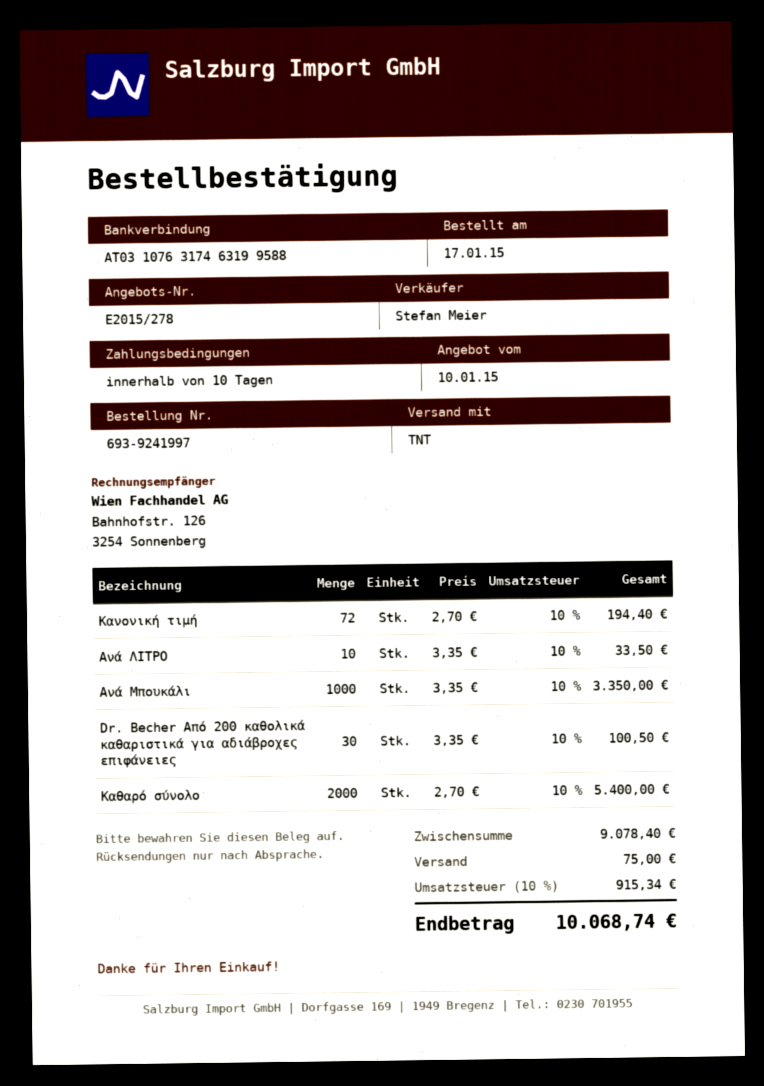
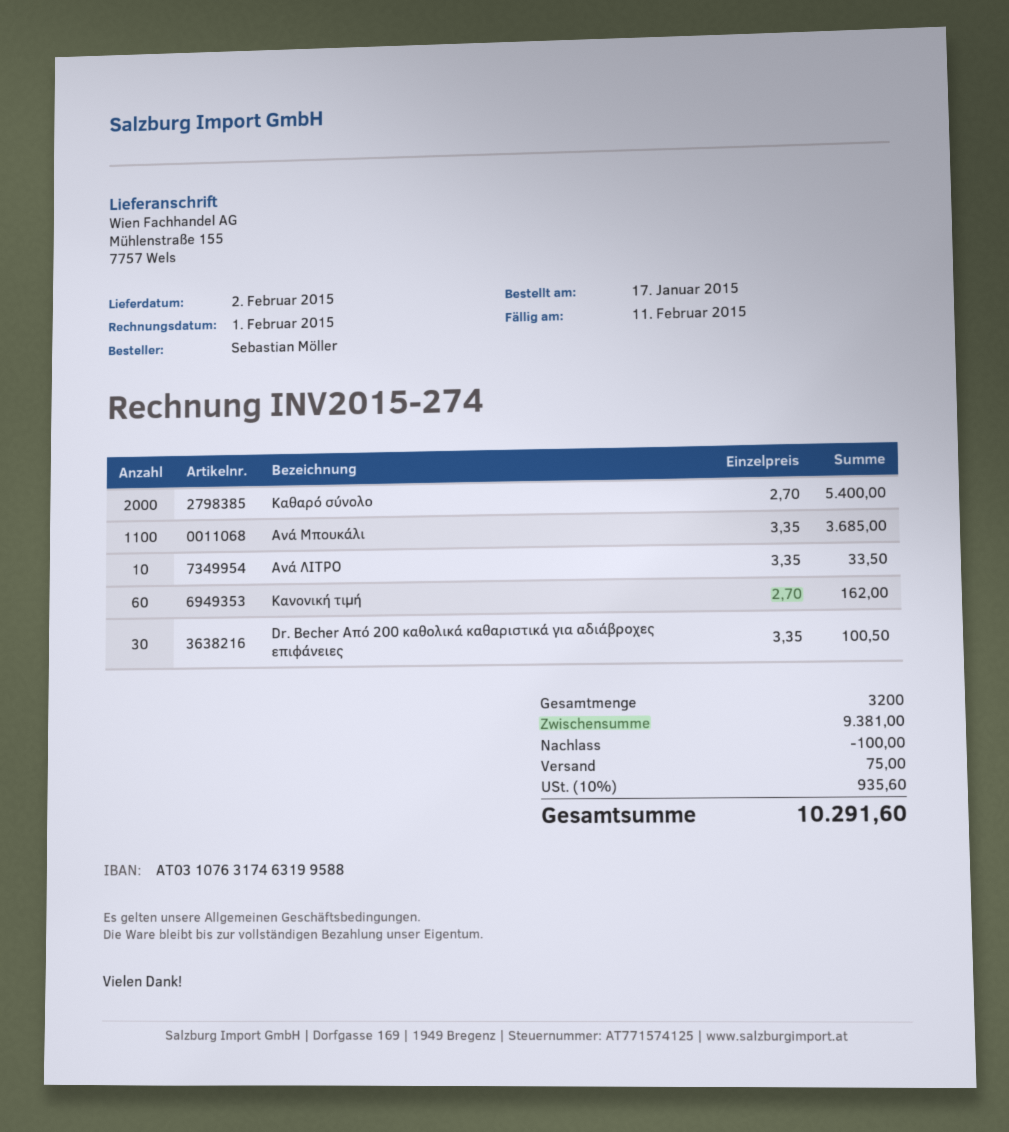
Κανονική τιμή: 72 x 2.70 = 194.40 -> 60 x 2.70 = 162.00
Ανά Μπουκάλι: 1000 x 3.35 = 3350.00 -> 1100 x 3.35 = 3685.00
subtotal: 9078.40 -> 9381.00
discount: none -> 100.00
tax: 10% = 915.34 -> 10% = 935.60
total: 10068.74 -> 10291.60

